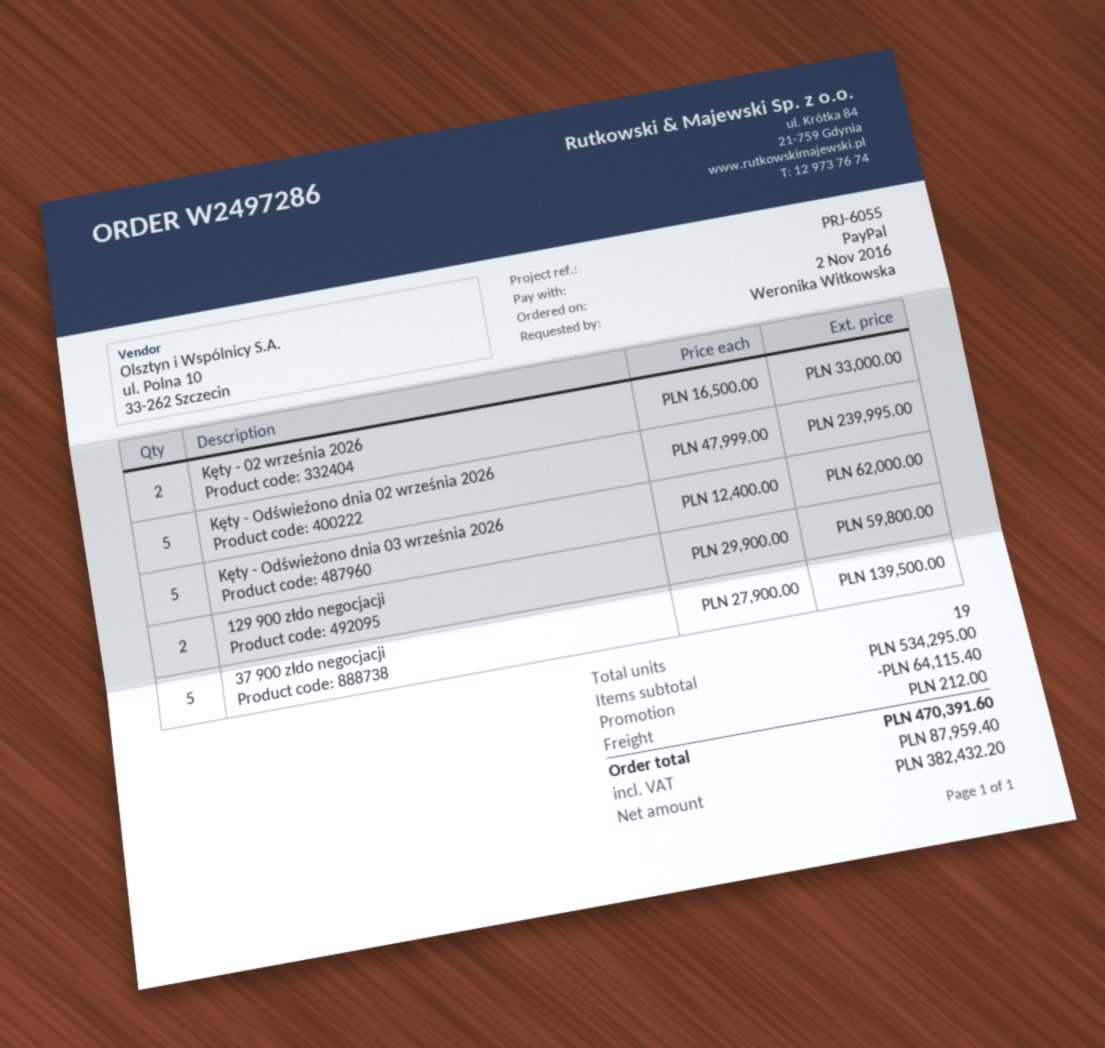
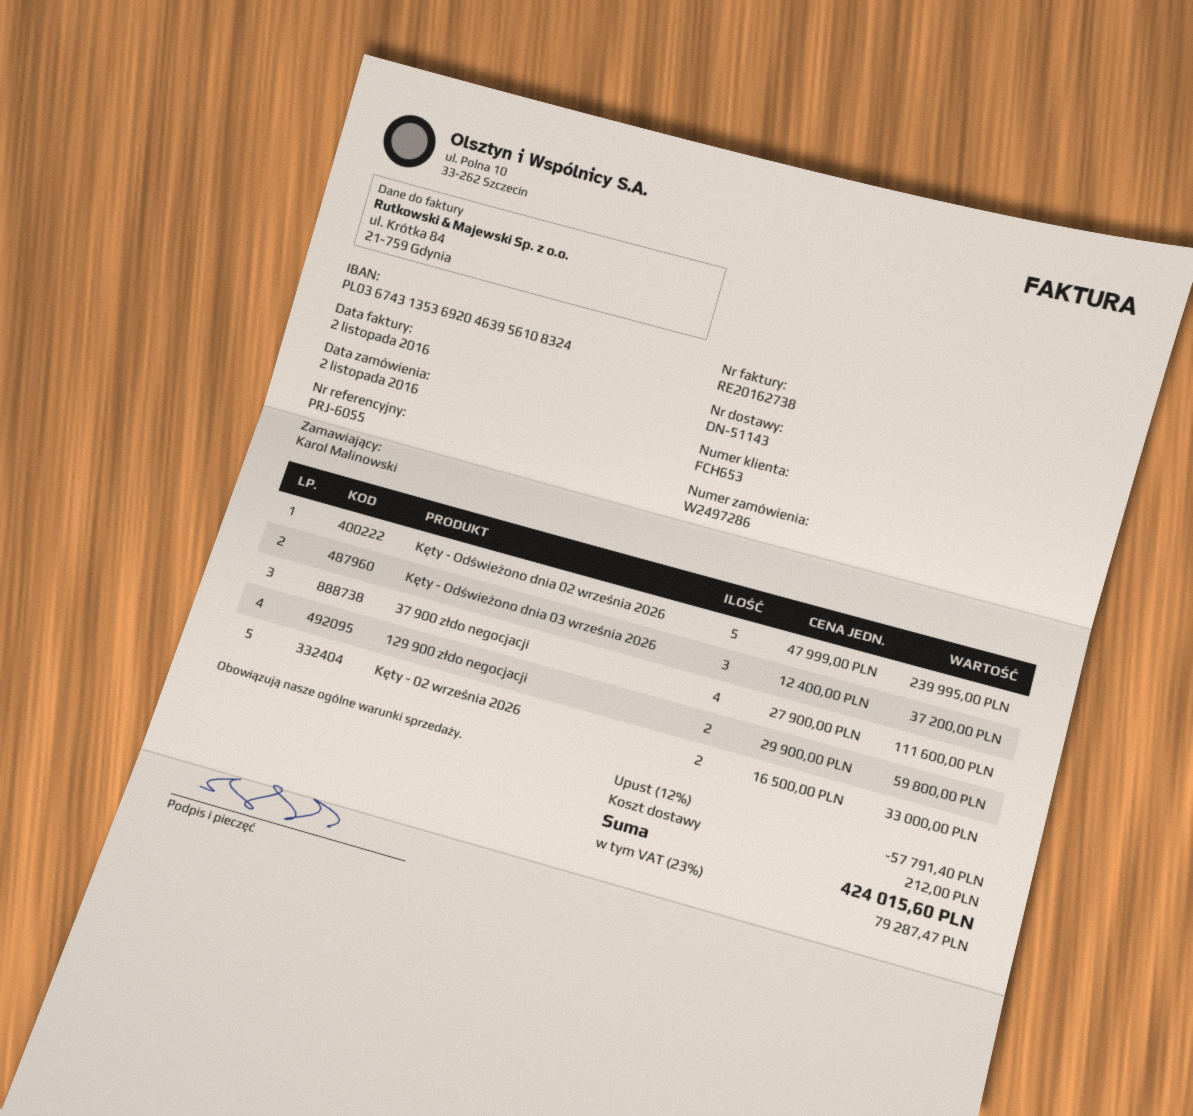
ordered by: Weronika Witkowska -> Karol Malinowski
Kęty - Odświeżono dnia 03 września 2026: 5 x 12400.00 = 62000.00 -> 3 x 12400.00 = 37200.00
37 900 złdo negocjacji: 5 x 27900.00 = 139500.00 -> 4 x 27900.00 = 111600.00
discount: 64115.40 -> 57791.40
tax: 87959.40 -> 79287.47
total: 470391.60 -> 424015.60

